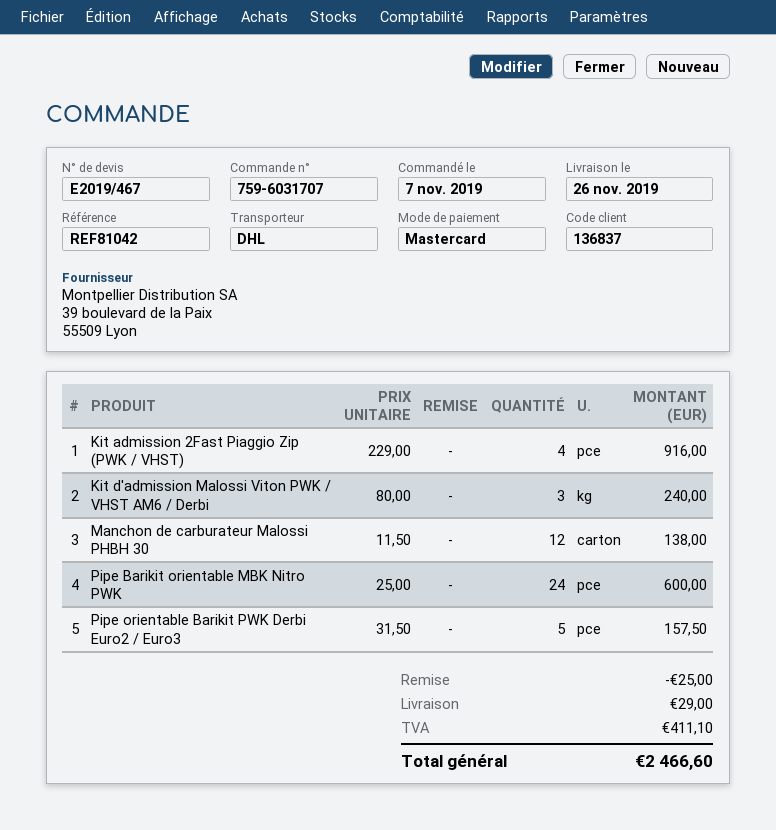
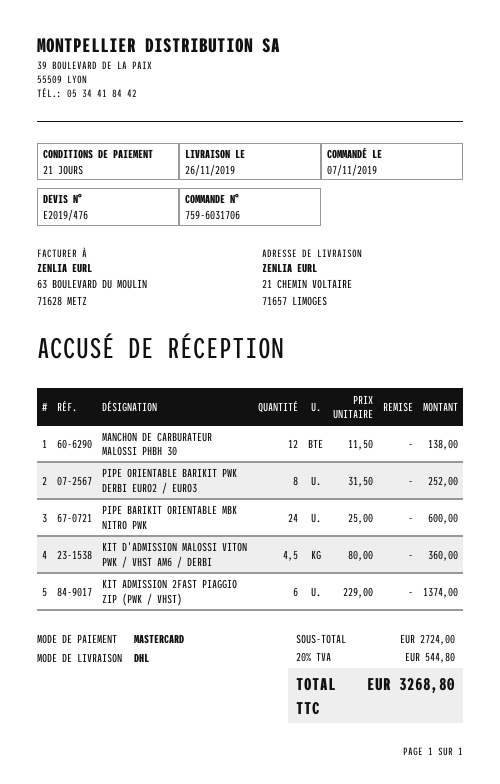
quote number: E2019/467 -> E2019/476
order number: 759-6031707 -> 759-6031706
Kit admission 2Fast Piaggio Zip (PWK / VHST): 4 x 229.00 = 916.00 -> 6 x 229.00 = 1374.00
Kit d'admission Malossi Viton PWK / VHST AM6 / Derbi: 3 x 80.00 = 240.00 -> 4.5 x 80.00 = 360.00
Pipe orientable Barikit PWK Derbi Euro2 / Euro3: 5 x 31.50 = 157.50 -> 8 x 31.50 = 252.00
discount: 25.00 -> none
shipping: 29.00 -> none
tax: 411.10 -> 544.80
total: 2466.60 -> 3268.80

